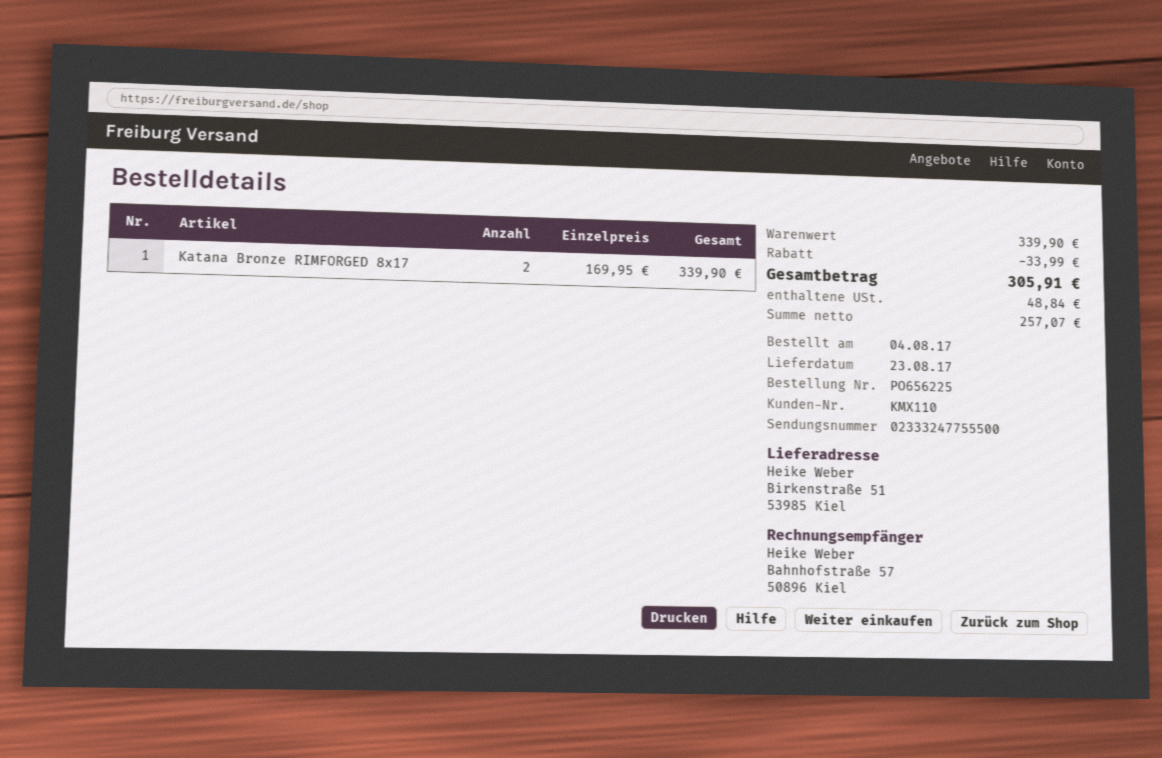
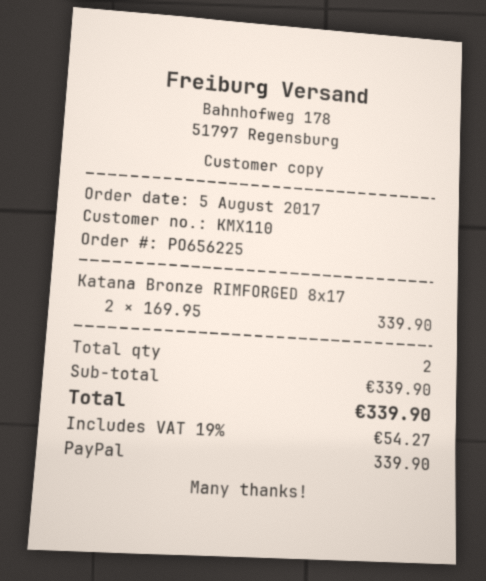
order date: 2017-08-04 -> 2017-08-05
discount: 33.99 -> none
tax: 48.84 -> 54.27
total: 305.91 -> 339.90

